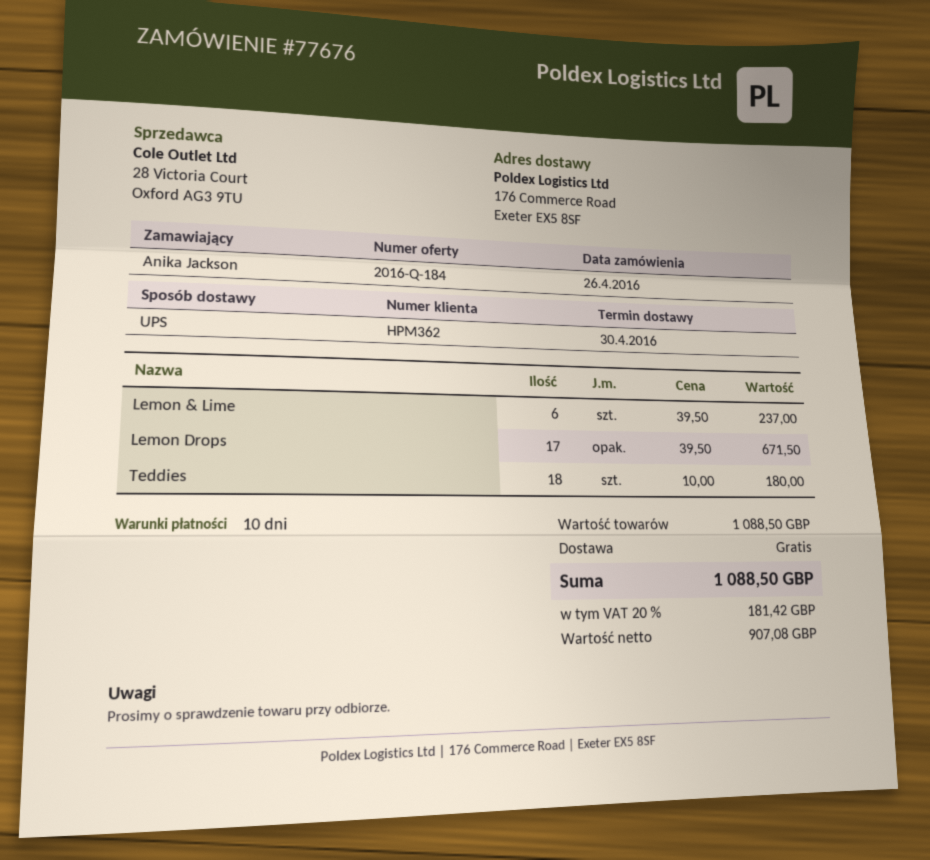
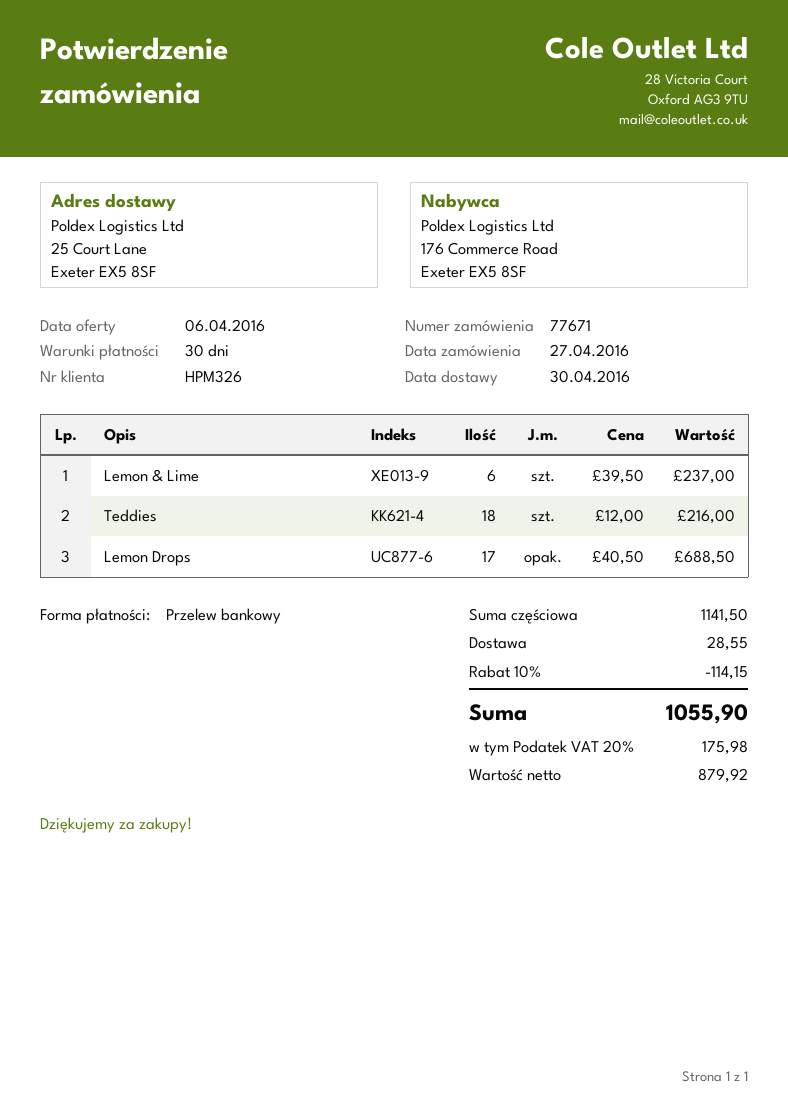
order number: 77676 -> 77671
order date: 2016-04-26 -> 2016-04-27
payment terms: 10 days -> 30 days
customer number: HPM362 -> HPM326
ship to: 176 Commerce Road, Exeter EX5 8SF -> 25 Court Lane, Exeter EX5 8SF
Lemon Drops: 17 x 39.50 = 671.50 -> 17 x 40.50 = 688.50
Teddies: 18 x 10.00 = 180.00 -> 18 x 12.00 = 216.00
subtotal: 1088.50 -> 1141.50
discount: none -> 10% = 114.15
shipping: 0.00 -> 28.55
net: 907.08 -> 879.92
tax: 20% = 181.42 -> 20% = 175.98
total: 1088.50 -> 1055.90

